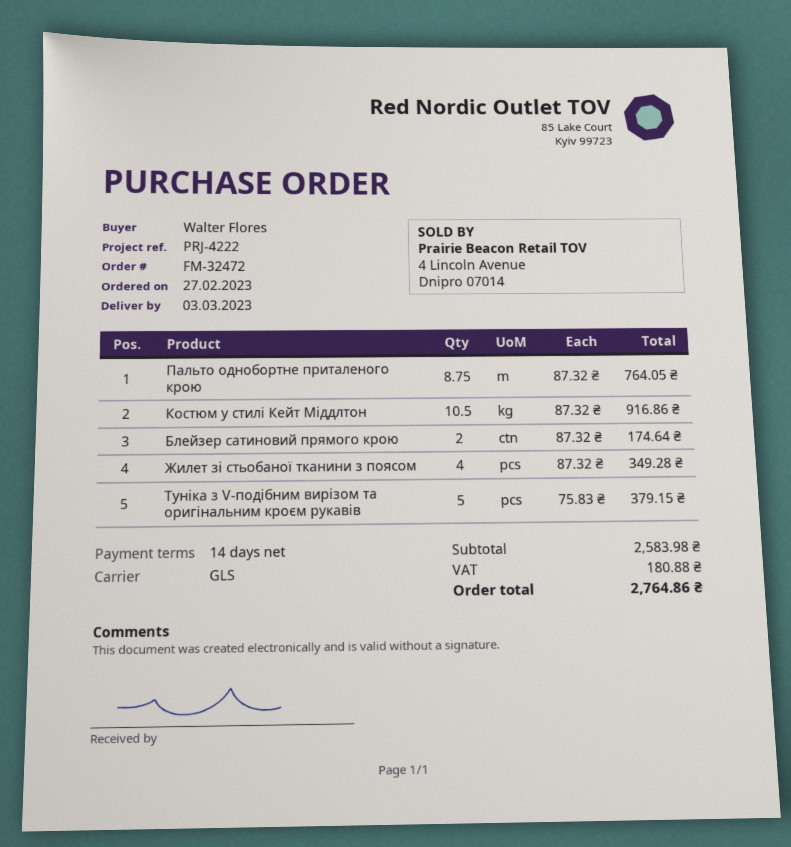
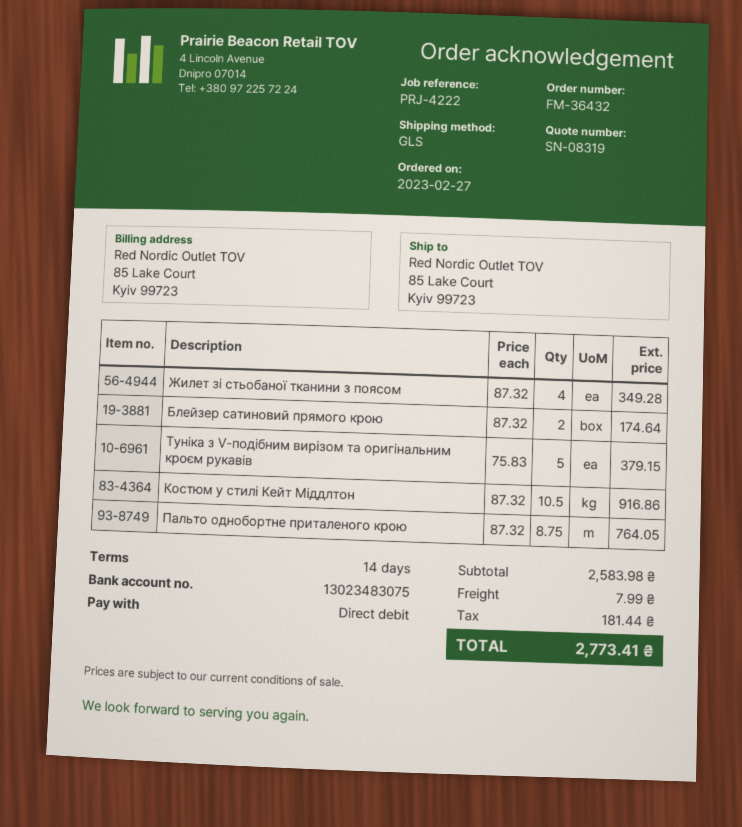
order number: FM-32472 -> FM-36432
shipping: none -> 7.99
tax: 180.88 -> 181.44
total: 2764.86 -> 2773.41

